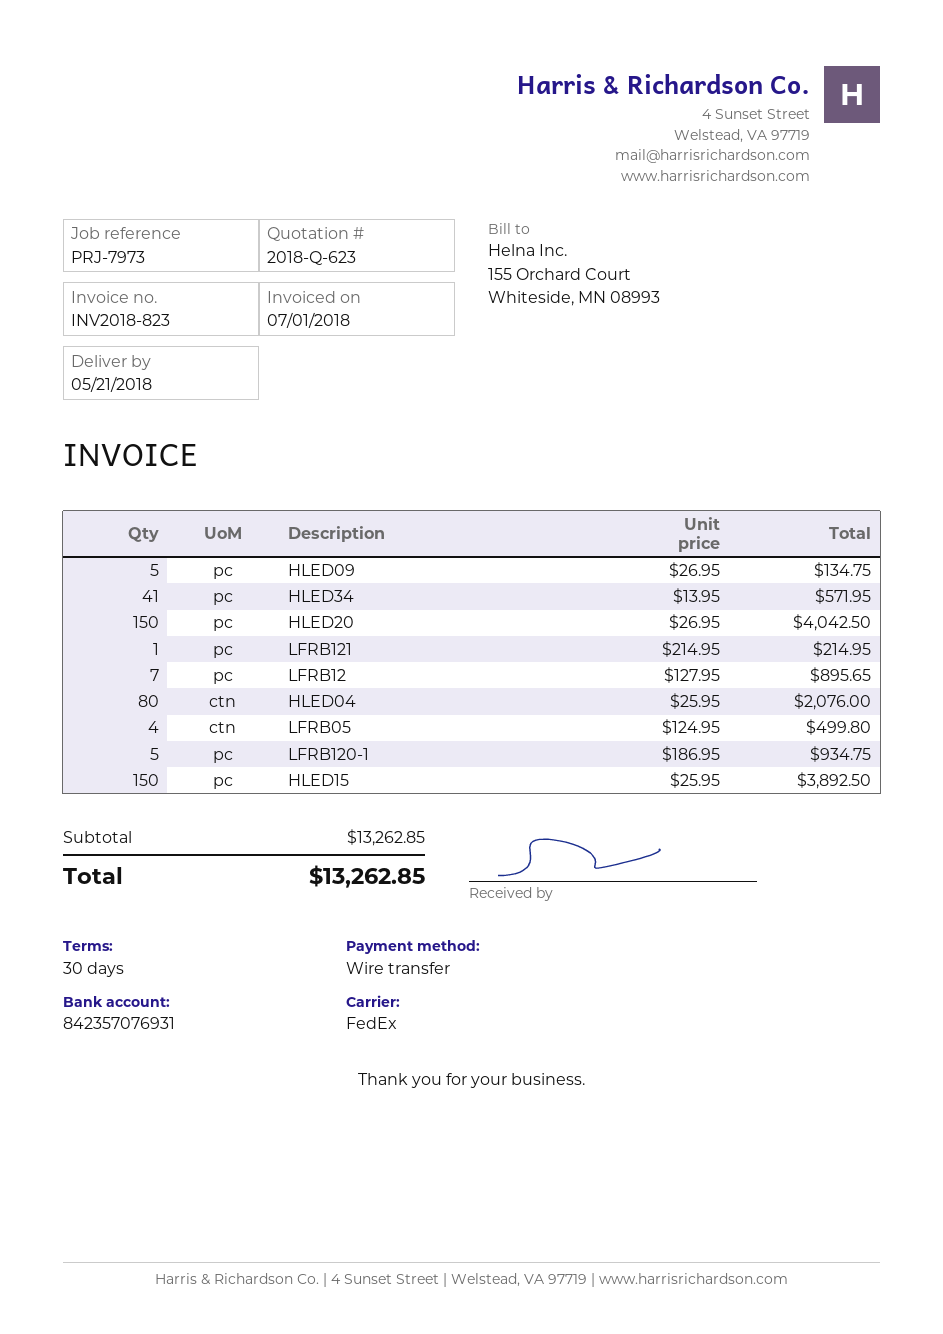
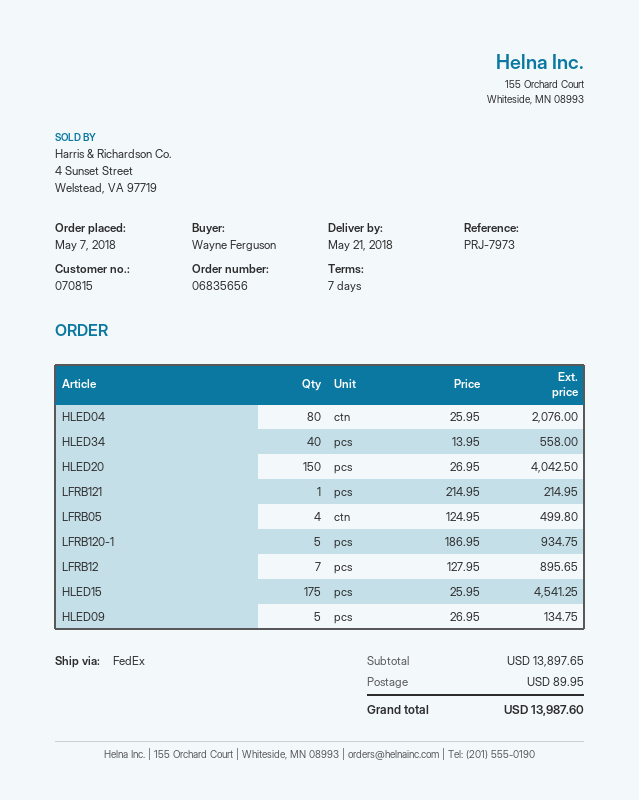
payment terms: 30 days -> 7 days
HLED34: 41 x 13.95 = 571.95 -> 40 x 13.95 = 558.00
HLED15: 150 x 25.95 = 3892.50 -> 175 x 25.95 = 4541.25
subtotal: 13262.85 -> 13897.65
shipping: none -> 89.95
total: 13262.85 -> 13987.60

